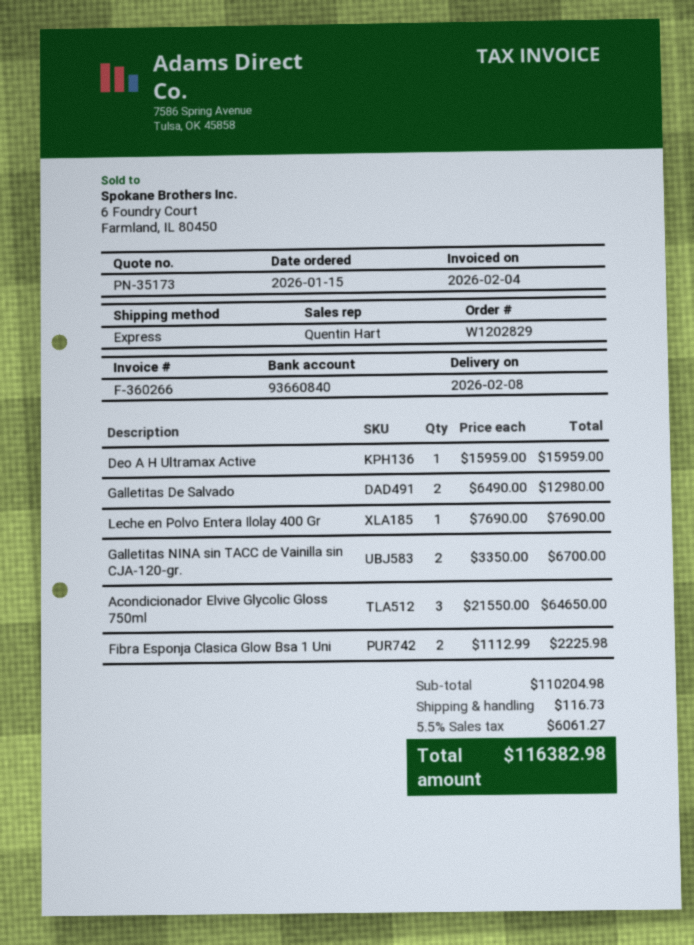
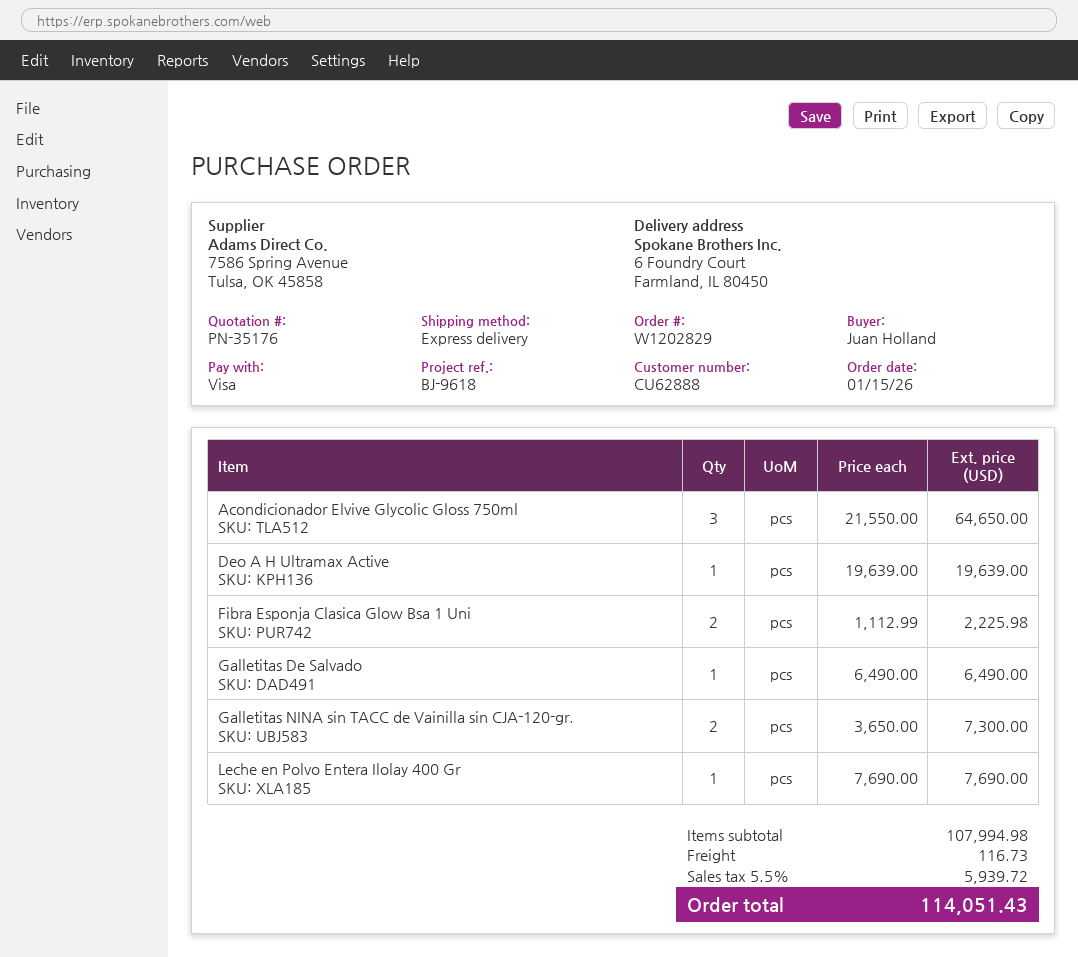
quote number: PN-35173 -> PN-35176
Deo A H Ultramax Active: 1 x 15959.00 = 15959.00 -> 1 x 19639.00 = 19639.00
Galletitas De Salvado: 2 x 6490.00 = 12980.00 -> 1 x 6490.00 = 6490.00
Galletitas NINA sin TACC de Vainilla sin CJA-120-gr.: 2 x 3350.00 = 6700.00 -> 2 x 3650.00 = 7300.00
subtotal: 110204.98 -> 107994.98
tax: 5.5% = 6061.27 -> 5.5% = 5939.72
total: 116382.98 -> 114051.43

